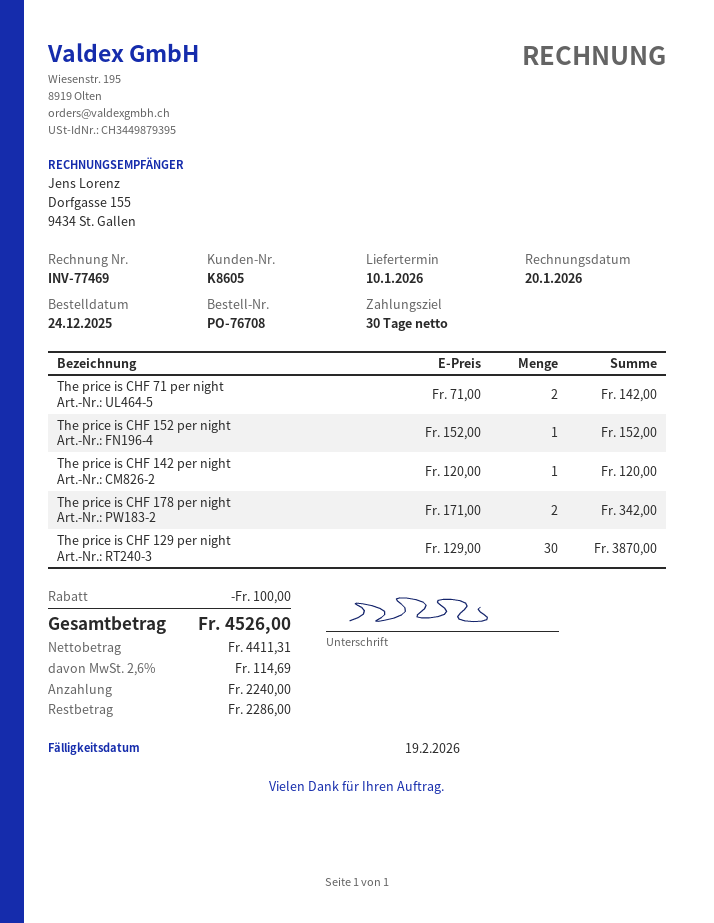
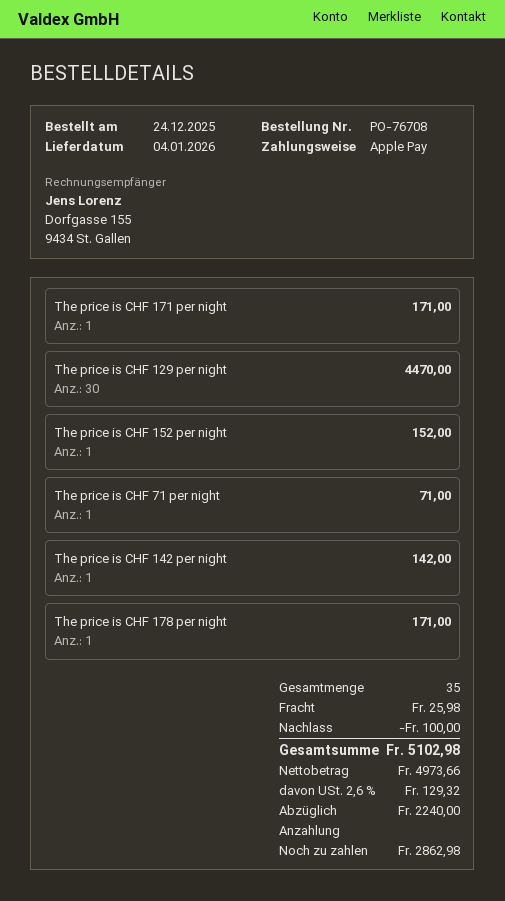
delivery date: 2026-01-10 -> 2026-01-04
The price is CHF 71 per night: 2 for 142.00 -> 1 for 71.00
The price is CHF 142 per night: 1 for 120.00 -> 1 for 142.00
The price is CHF 178 per night: 2 for 342.00 -> 1 for 171.00
The price is CHF 129 per night: 30 for 3870.00 -> 30 for 4470.00
The price is CHF 171 per night: none -> 1 for 171.00
shipping: none -> 25.98
net: 4411.31 -> 4973.66
tax: 2.6% = 114.69 -> 2.6% = 129.32
total: 4526.00 -> 5102.98
balance: 2286.00 -> 2862.98

